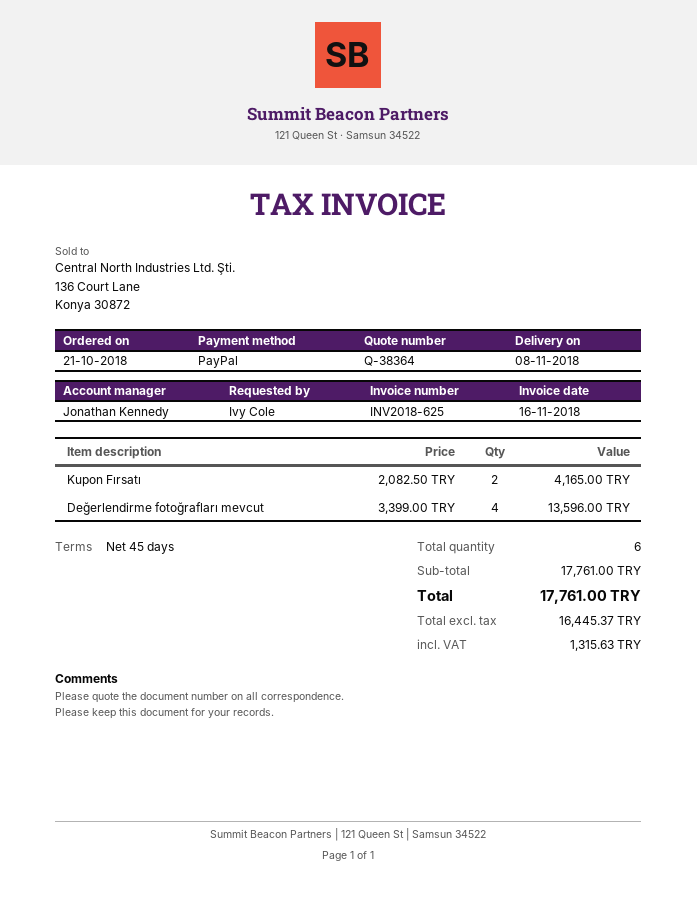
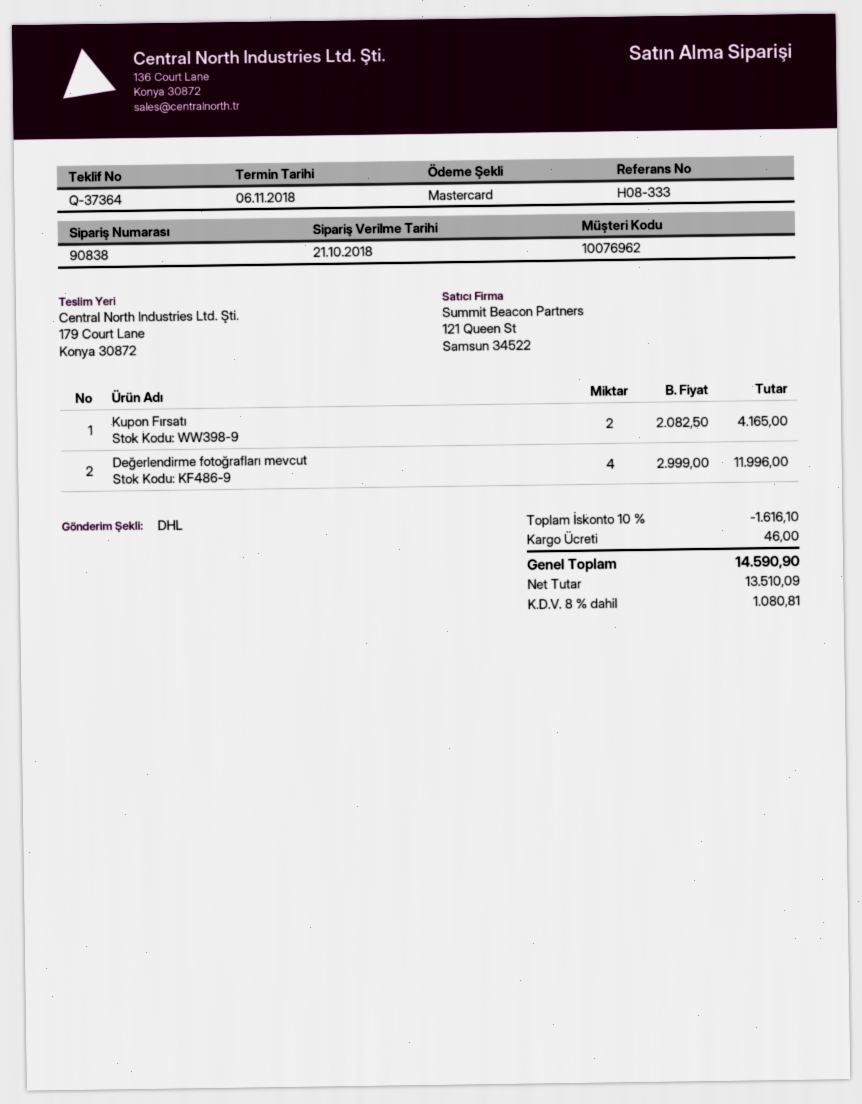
quote number: Q-38364 -> Q-37364
delivery date: 2018-11-08 -> 2018-11-06
payment method: PayPal -> Mastercard
Değerlendirme fotoğrafları mevcut: 4 x 3399.00 = 13596.00 -> 4 x 2999.00 = 11996.00
discount: none -> 10% = 1616.10
shipping: none -> 46.00
net: 16445.37 -> 13510.09
tax: 1315.63 -> 1080.81
total: 17761.00 -> 14590.90

